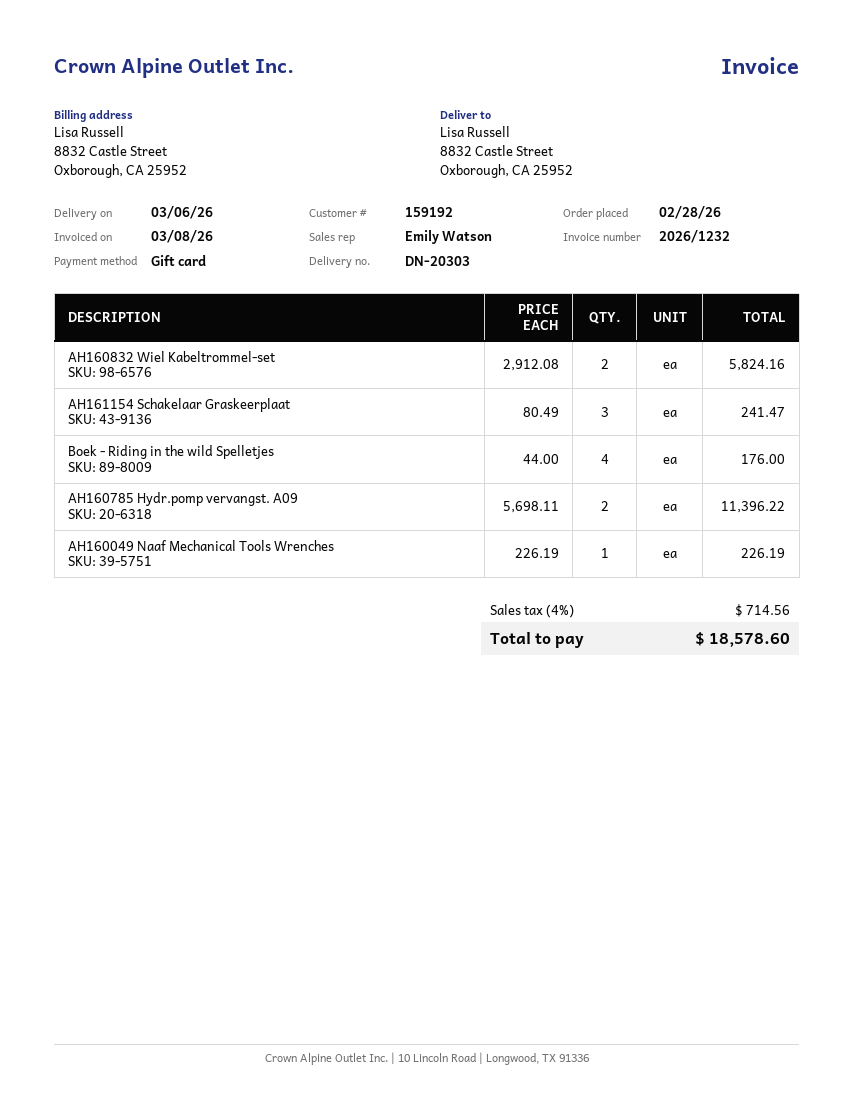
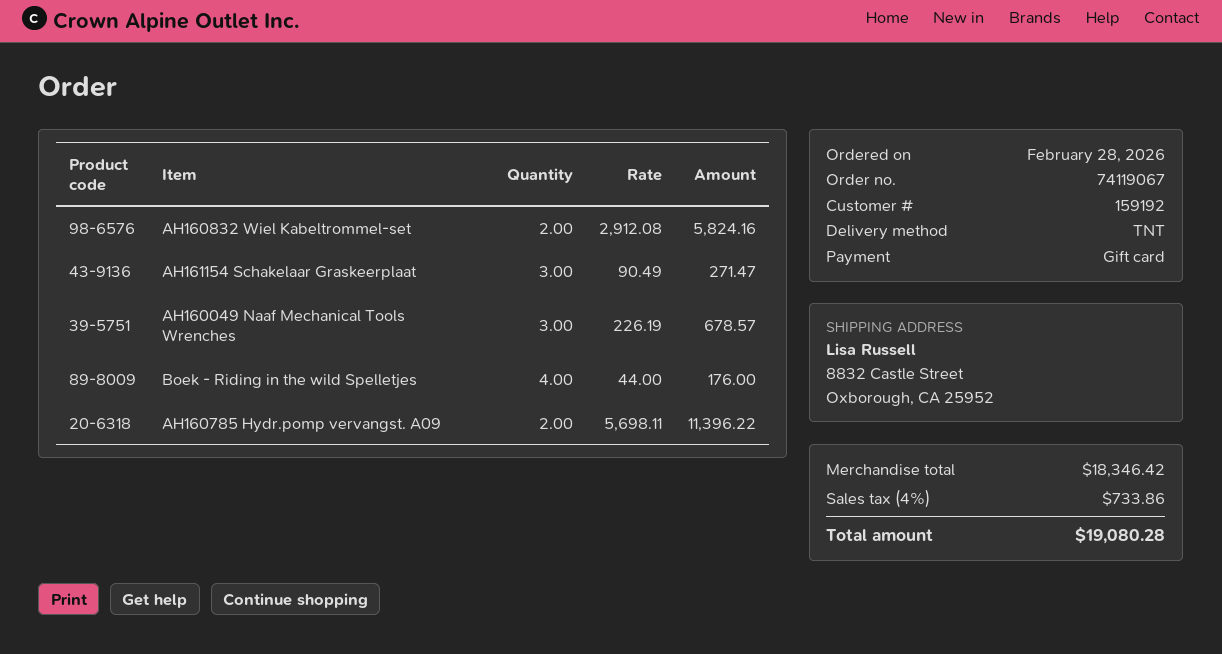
AH161154 Schakelaar Graskeerplaat: 3 x 80.49 = 241.47 -> 3 x 90.49 = 271.47
AH160049 Naaf Mechanical Tools Wrenches: 1 x 226.19 = 226.19 -> 3 x 226.19 = 678.57
tax: 4% = 714.56 -> 4% = 733.86
total: 18578.60 -> 19080.28

